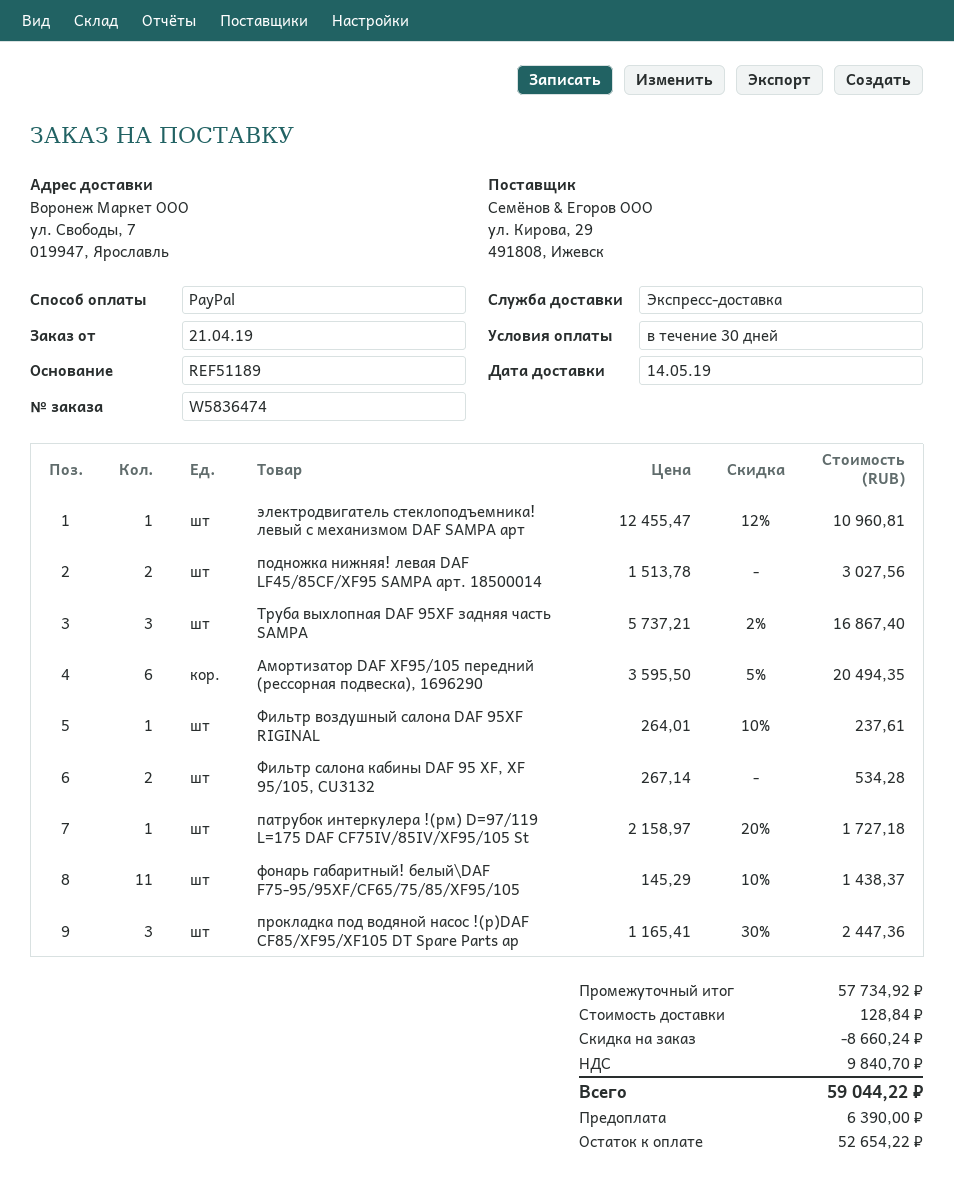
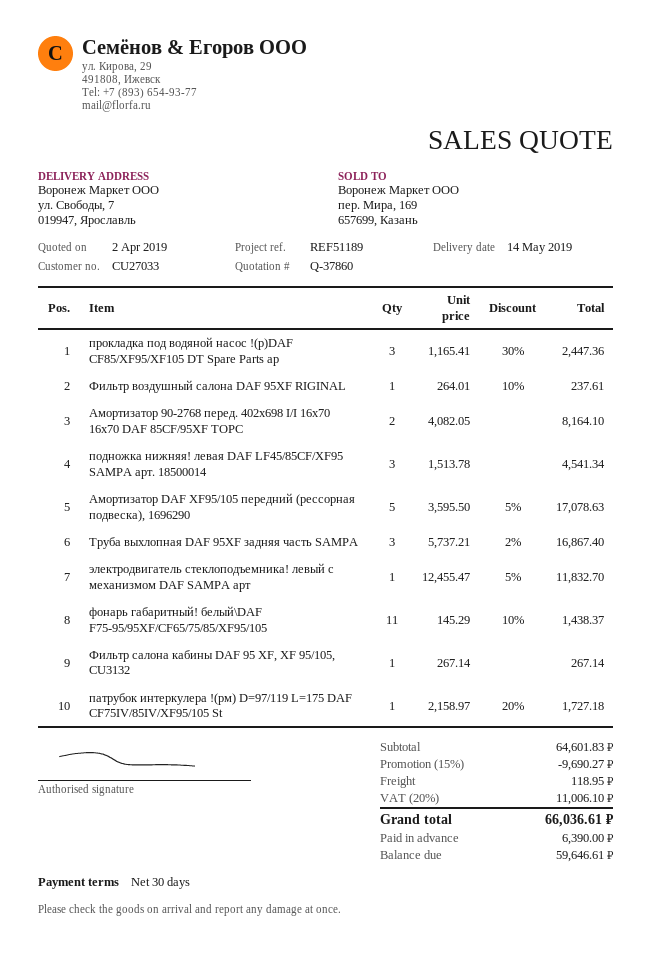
электродвигатель стеклоподъемника! левый с механизмом DAF SAMPA арт: 1 x 12455.47 - 12% = 10960.81 -> 1 x 12455.47 - 5% = 11832.70
подножка нижняя! левая DAF LF45/85CF/XF95 SAMPA арт. 18500014: 2 x 1513.78 = 3027.56 -> 3 x 1513.78 = 4541.34
Амортизатор DAF XF95/105 передний (рессорная подвеска), 1696290: 6 x 3595.50 - 5% = 20494.35 -> 5 x 3595.50 - 5% = 17078.63
Фильтр салона кабины DAF 95 XF, XF 95/105, CU3132: 2 x 267.14 = 534.28 -> 1 x 267.14 = 267.14
Амортизатор 90-2768 перед. 402х698 I/I 16x70 16x70 DAF 85CF/95XF TOPC: none -> 2 x 4082.05 = 8164.10
subtotal: 57734.92 -> 64601.83
discount: 8660.24 -> 9690.27
shipping: 128.84 -> 118.95
tax: 9840.70 -> 11006.10
total: 59044.22 -> 66036.61
balance: 52654.22 -> 59646.61

